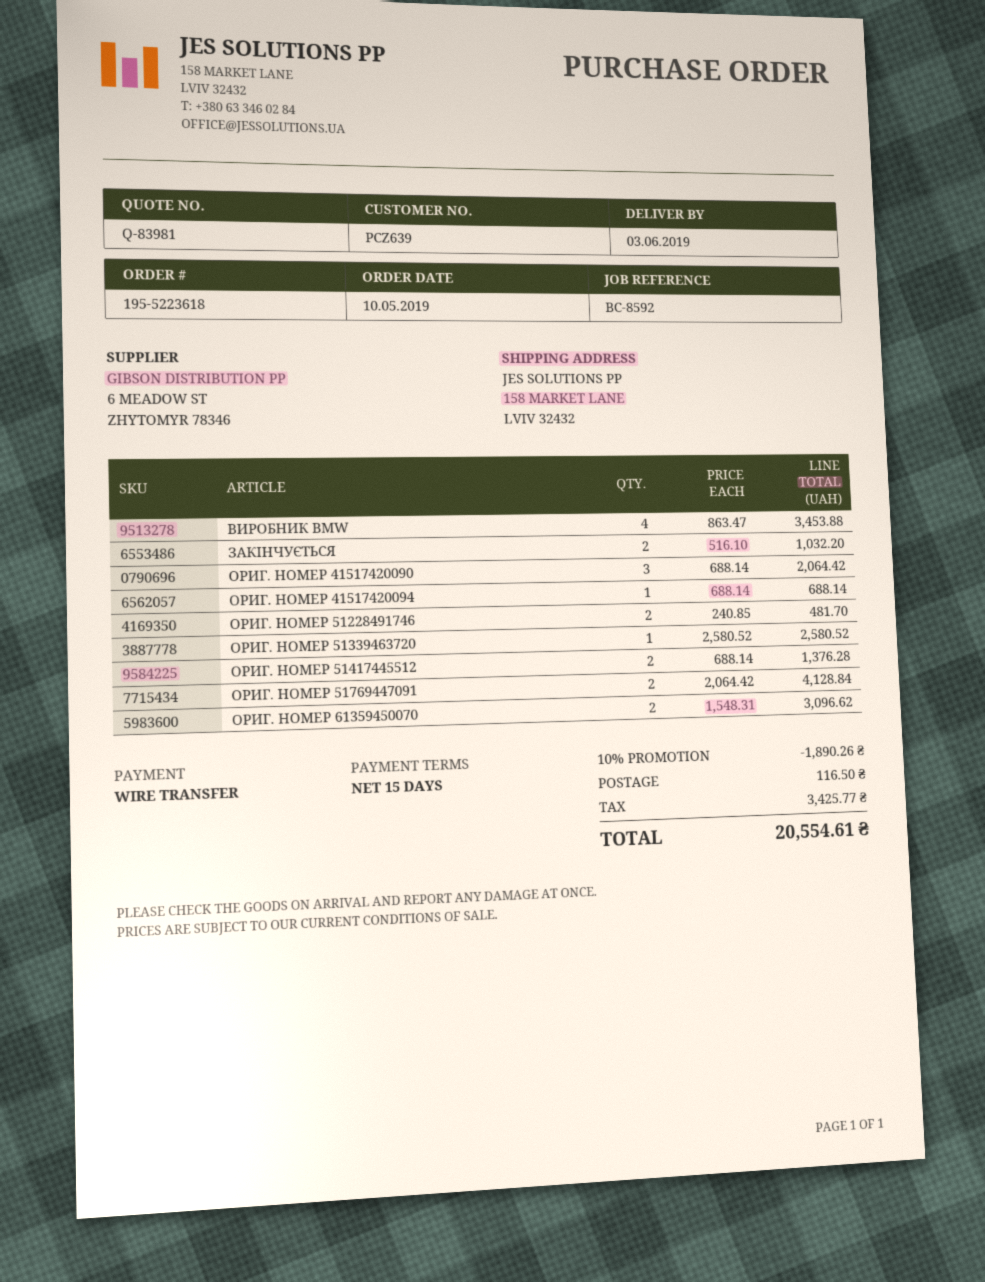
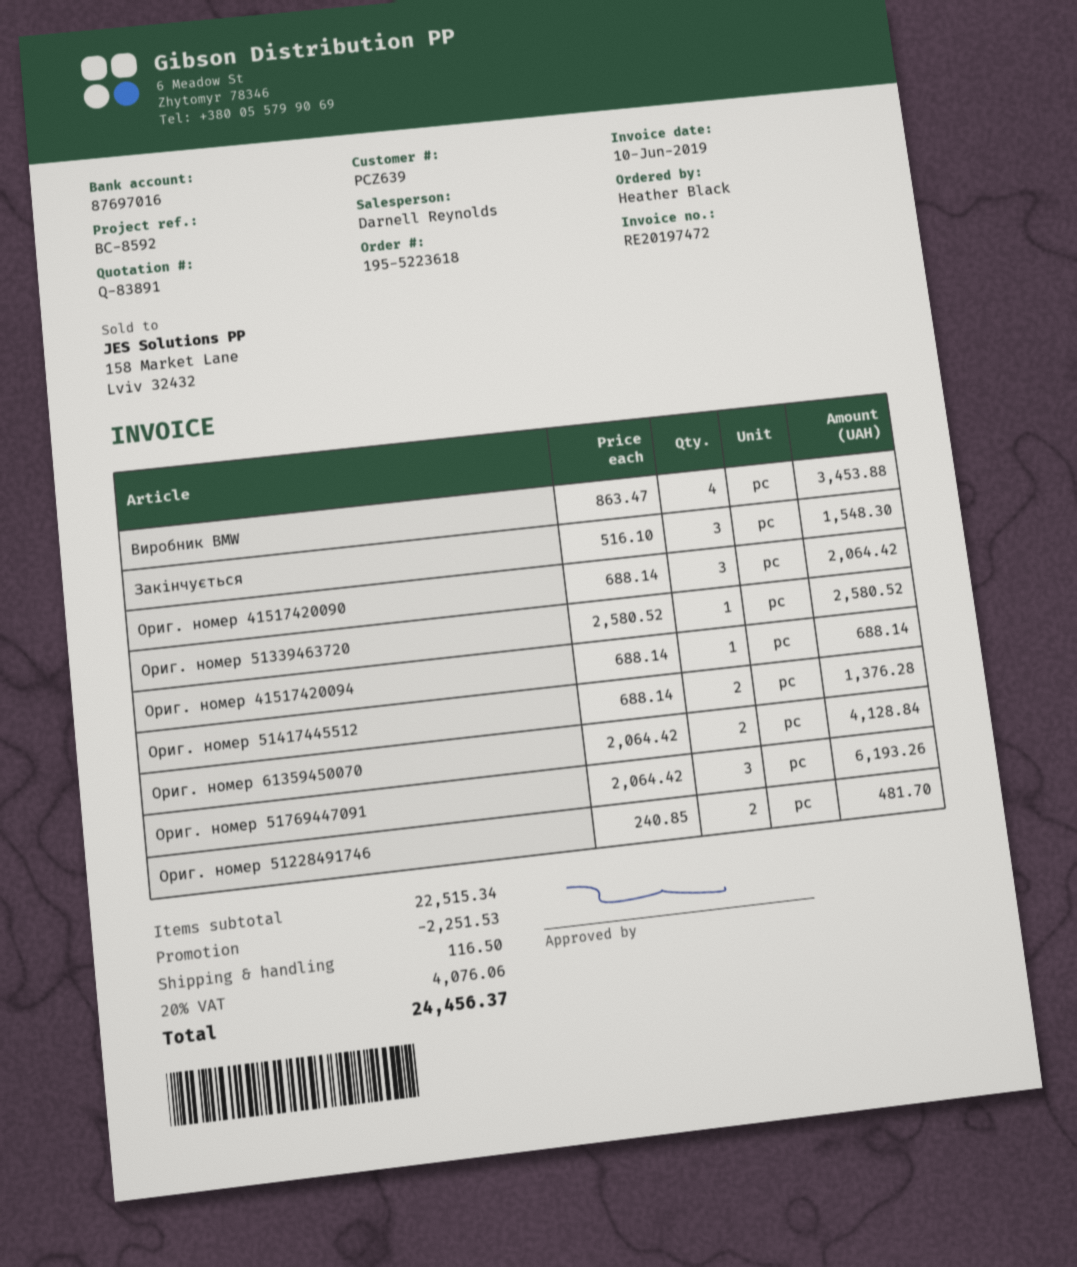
quote number: Q-83981 -> Q-83891
ЗАКІНЧУЄТЬСЯ: 2 x 516.10 = 1032.20 -> 3 x 516.10 = 1548.30
ОРИГ. НОМЕР 51769447091: 2 x 2064.42 = 4128.84 -> 3 x 2064.42 = 6193.26
ОРИГ. НОМЕР 61359450070: 2 x 1548.31 = 3096.62 -> 2 x 2064.42 = 4128.84
discount: 1890.26 -> 2251.53
tax: 3425.77 -> 4076.06
total: 20554.61 -> 24456.37

